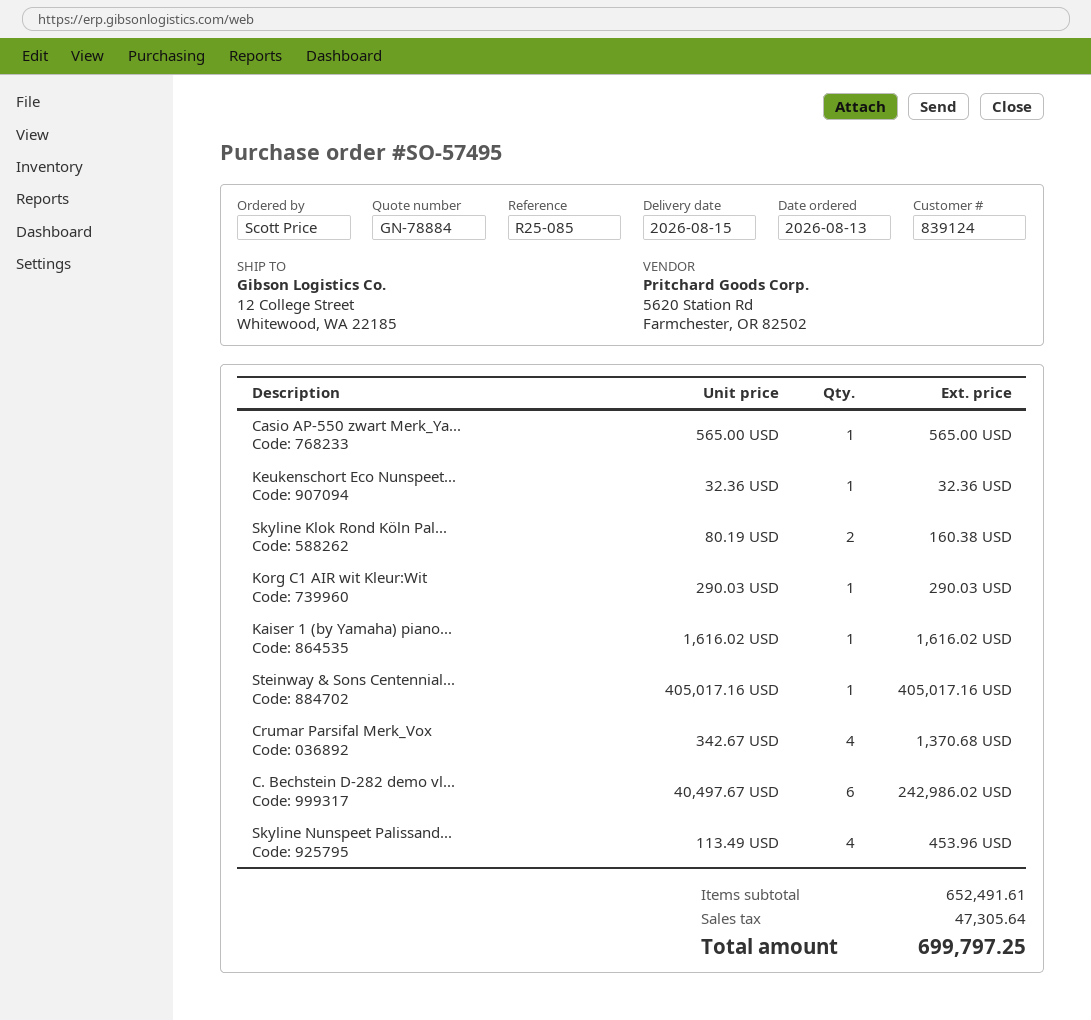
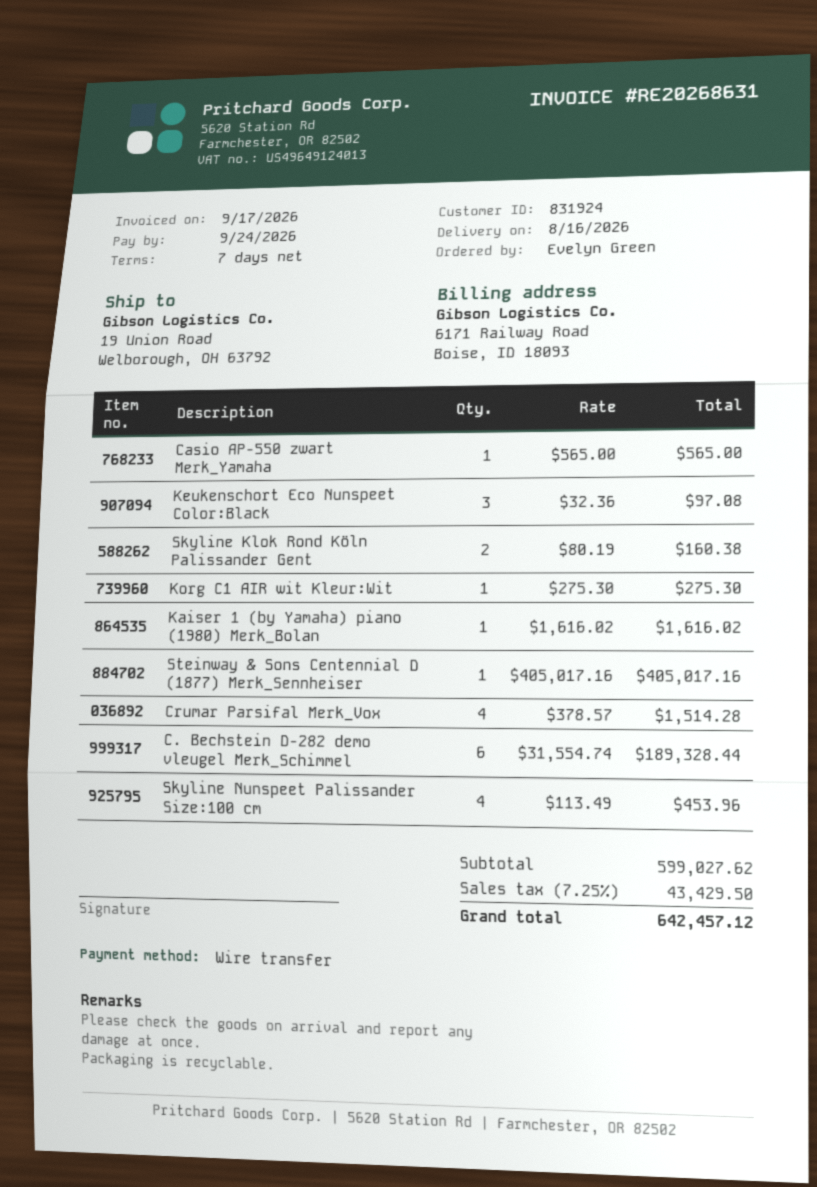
delivery date: 2026-08-15 -> 2026-08-16
customer number: 839124 -> 831924
ordered by: Scott Price -> Evelyn Green
ship to: 12 College Street, Whitewood, WA 22185 -> 19 Union Road, Welborough, OH 63792
Keukenschort Eco Nunspeet...: 1 x 32.36 = 32.36 -> 3 x 32.36 = 97.08
Korg C1 AIR wit Kleur:Wit: 1 x 290.03 = 290.03 -> 1 x 275.30 = 275.30
Crumar Parsifal Merk_Vox: 4 x 342.67 = 1370.68 -> 4 x 378.57 = 1514.28
C. Bechstein D-282 demo vl...: 6 x 40497.67 = 242986.02 -> 6 x 31554.74 = 189328.44
subtotal: 652491.61 -> 599027.62
tax: 47305.64 -> 43429.50
total: 699797.25 -> 642457.12

